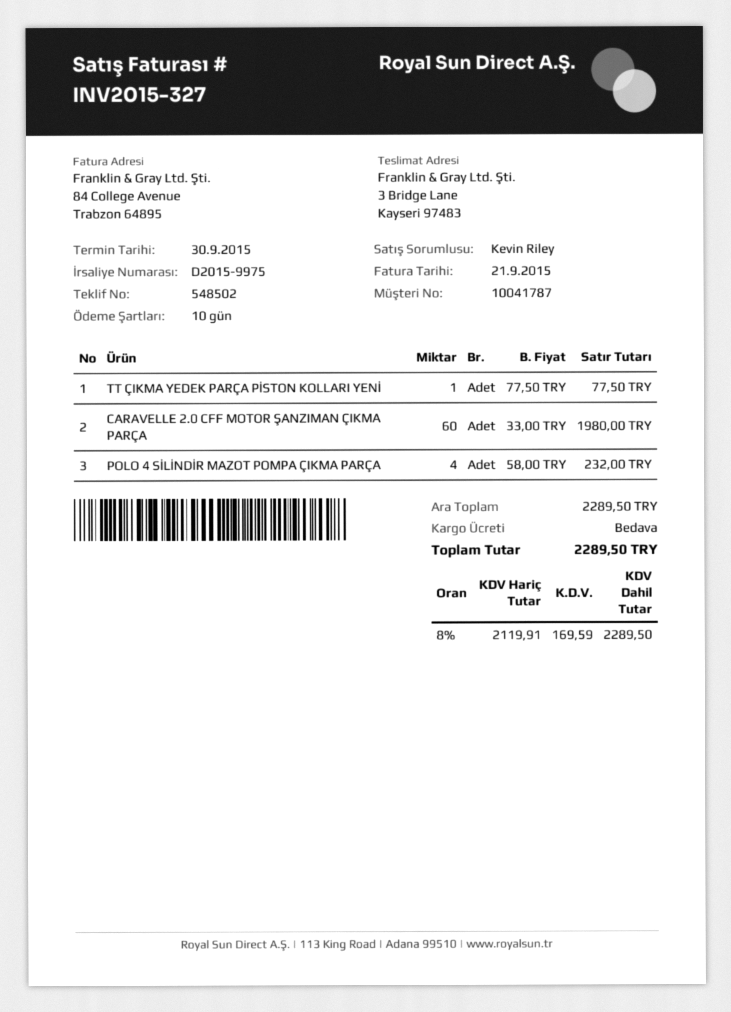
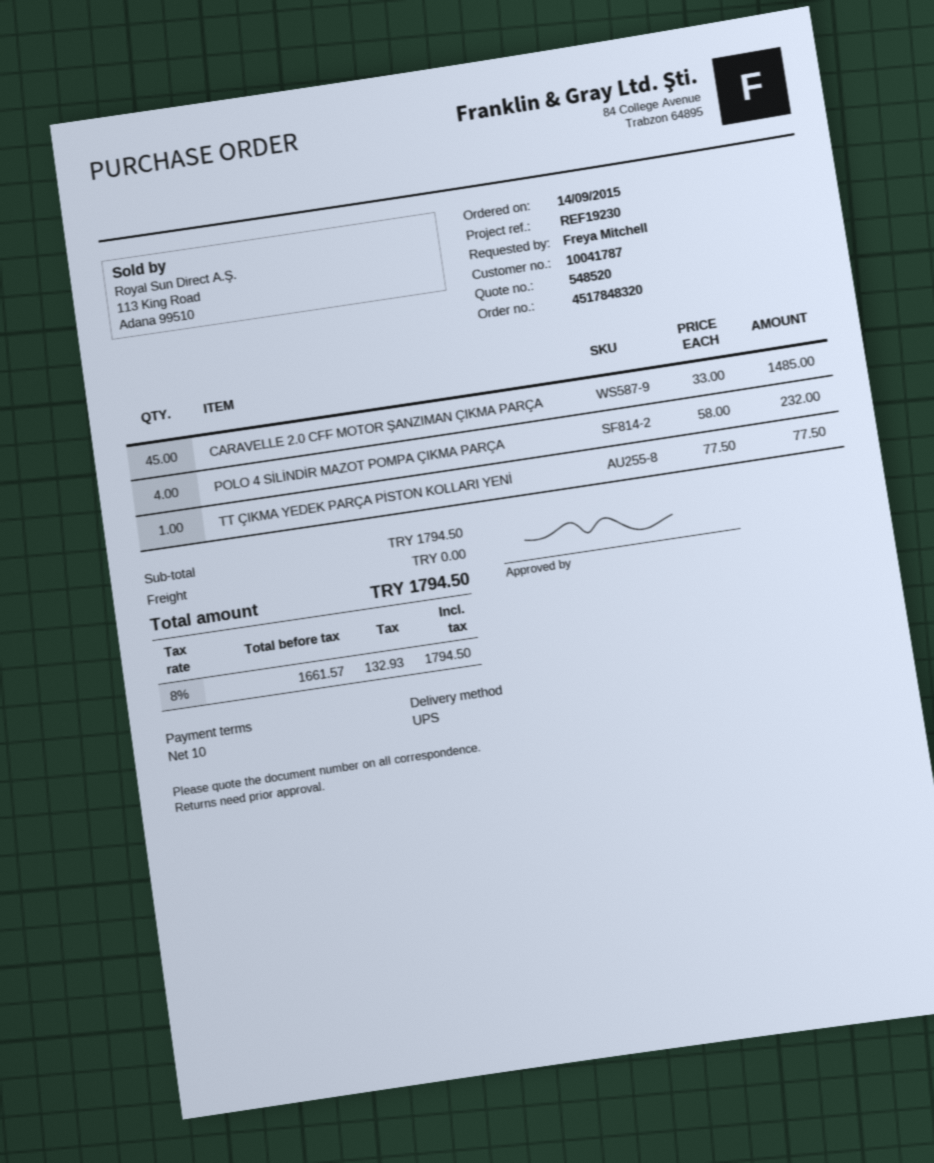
quote number: 548502 -> 548520
CARAVELLE 2.0 CFF MOTOR ŞANZIMAN ÇIKMA PARÇA: 60 x 33.00 = 1980.00 -> 45 x 33.00 = 1485.00
subtotal: 2289.50 -> 1794.50
net: 2119.91 -> 1661.57
tax: 8% = 169.59 -> 8% = 132.93
total: 2289.50 -> 1794.50

